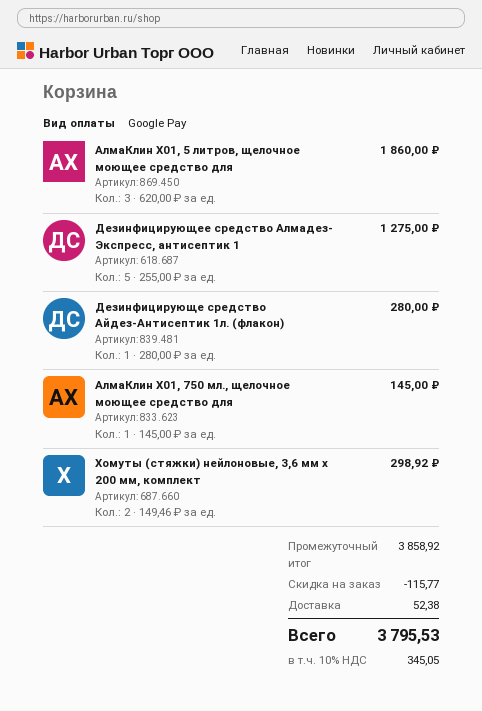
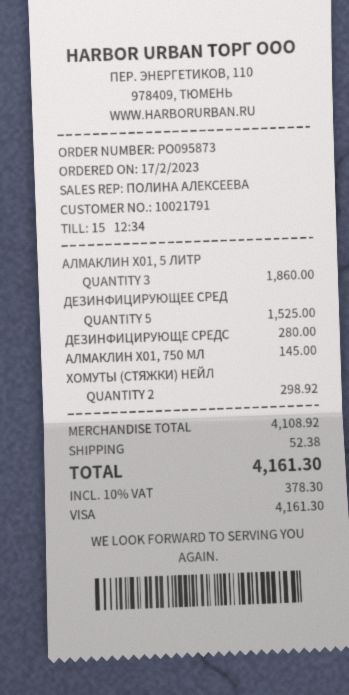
payment method: Google Pay -> Visa
Дезинфицирующее средство Алмадез- Экспресс, антисептик 1: 5 for 1275.00 -> 5 for 1525.00
subtotal: 3858.92 -> 4108.92
discount: 115.77 -> none
tax: 10% = 345.05 -> 10% = 378.30
total: 3795.53 -> 4161.30

